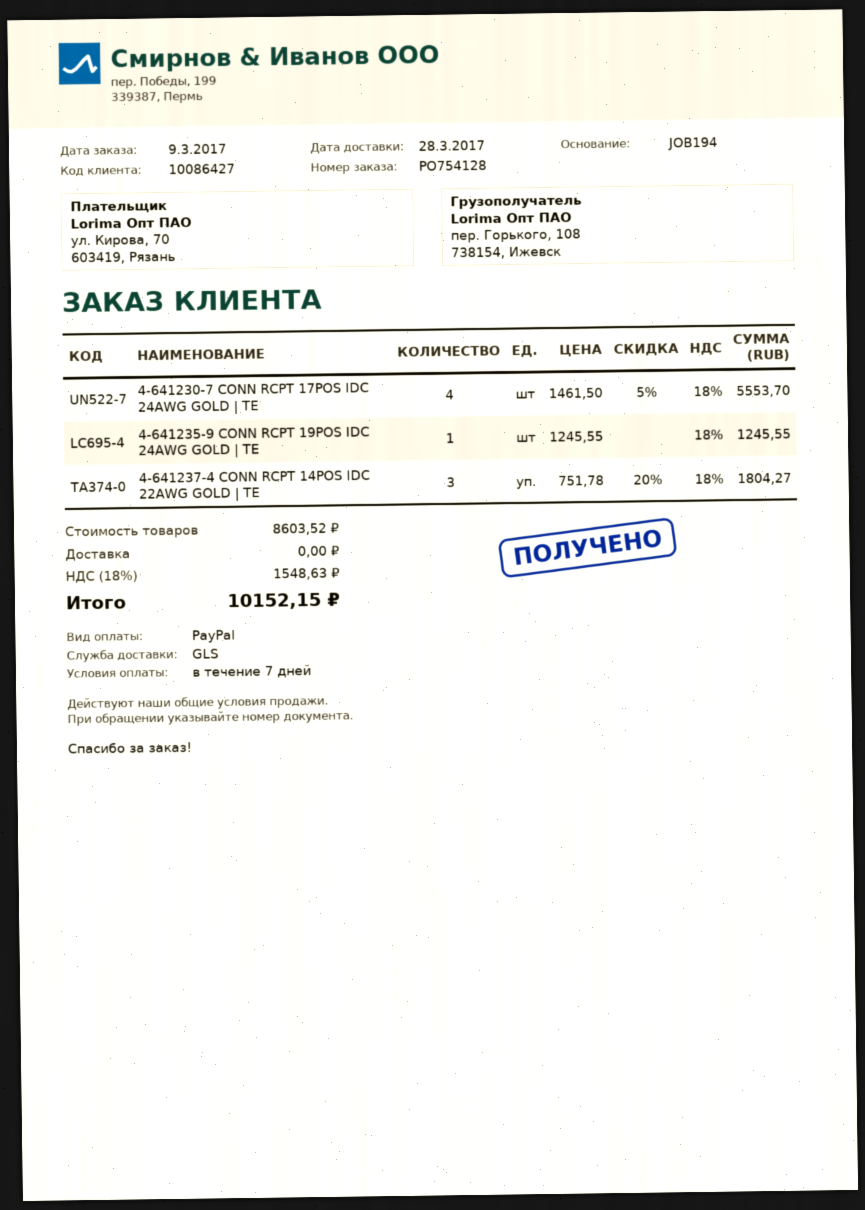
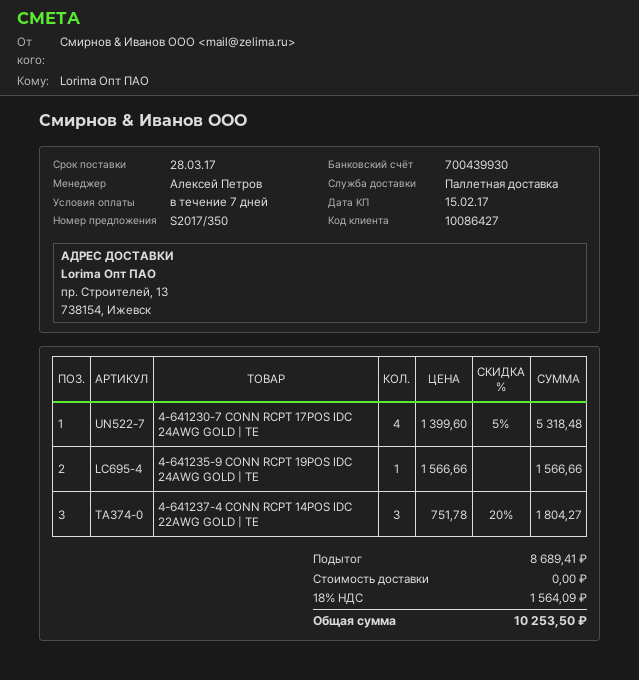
shipping method: GLS -> pallet freight
ship to: пер. Горького, 108, 738154, Ижевск -> пр. Строителей, 13, 738154, Ижевск
4-641230-7 CONN RCPT 17POS IDC 24AWG GOLD | TE: 4 x 1461.50 - 5% = 5553.70 -> 4 x 1399.60 - 5% = 5318.48
4-641235-9 CONN RCPT 19POS IDC 24AWG GOLD | TE: 1 x 1245.55 = 1245.55 -> 1 x 1566.66 = 1566.66
subtotal: 8603.52 -> 8689.41
tax: 18% = 1548.63 -> 18% = 1564.09
total: 10152.15 -> 10253.50

